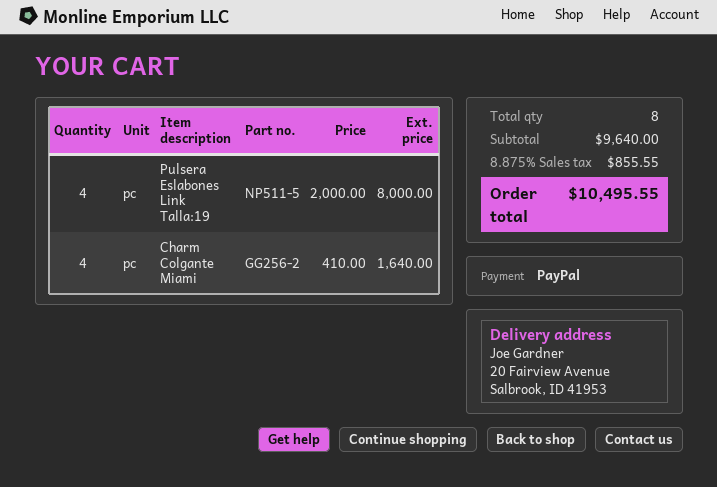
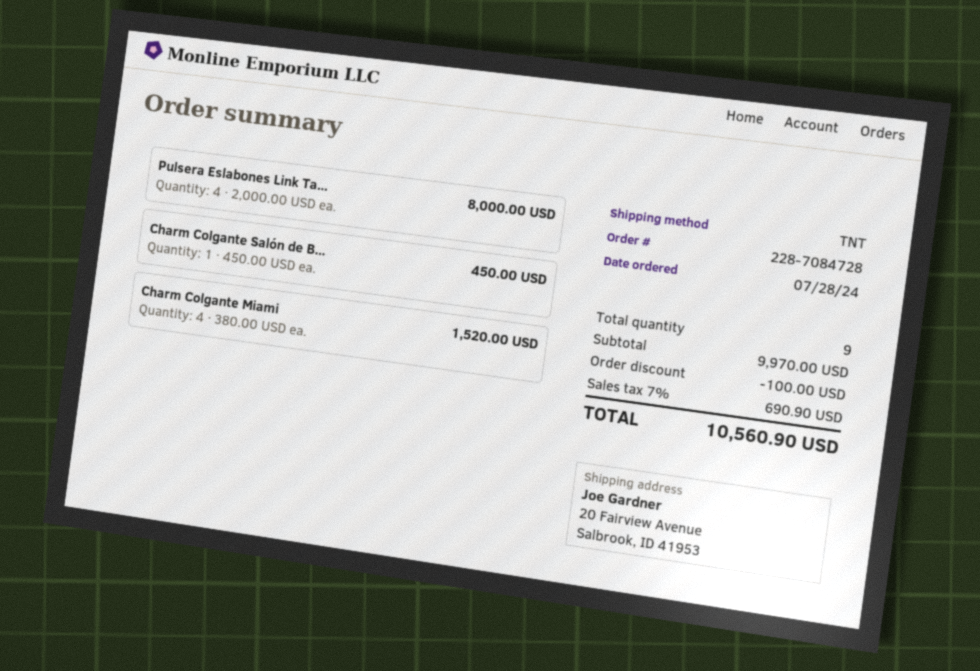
Charm Colgante Miami: 4 x 410.00 = 1640.00 -> 4 x 380.00 = 1520.00
Charm Colgante Salón de B...: none -> 1 x 450.00 = 450.00
total quantity: 8 -> 9
subtotal: 9640.00 -> 9970.00
discount: none -> 100.00
tax: 8.875% = 855.55 -> 7% = 690.90
total: 10495.55 -> 10560.90

